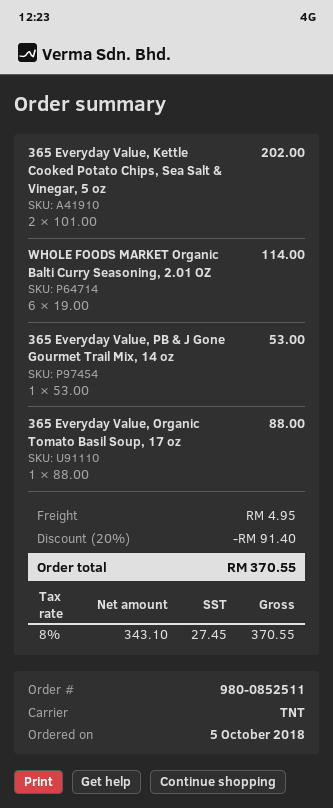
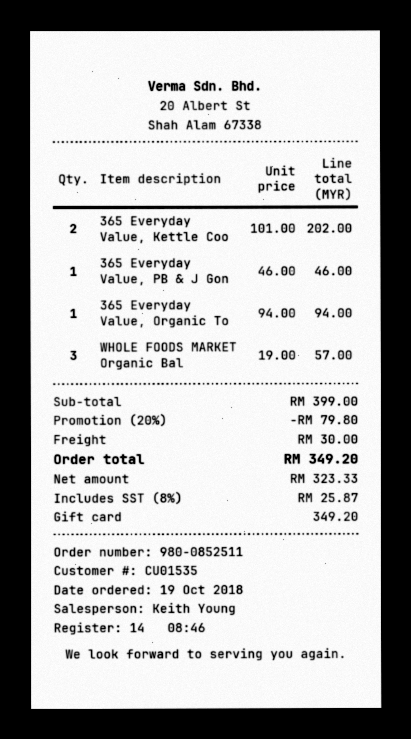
order date: 2018-10-05 -> 2018-10-19
WHOLE FOODS MARKET Organic Balti Curry Seasoning, 2.01 OZ: 6 x 19.00 = 114.00 -> 3 x 19.00 = 57.00
365 Everyday Value, PB & J Gone Gourmet Trail Mix, 14 oz: 1 x 53.00 = 53.00 -> 1 x 46.00 = 46.00
365 Everyday Value, Organic Tomato Basil Soup, 17 oz: 1 x 88.00 = 88.00 -> 1 x 94.00 = 94.00
discount: 20% = 91.40 -> 20% = 79.80
shipping: 4.95 -> 30.00
net: 343.10 -> 323.33
tax: 8% = 27.45 -> 8% = 25.87
total: 370.55 -> 349.20

